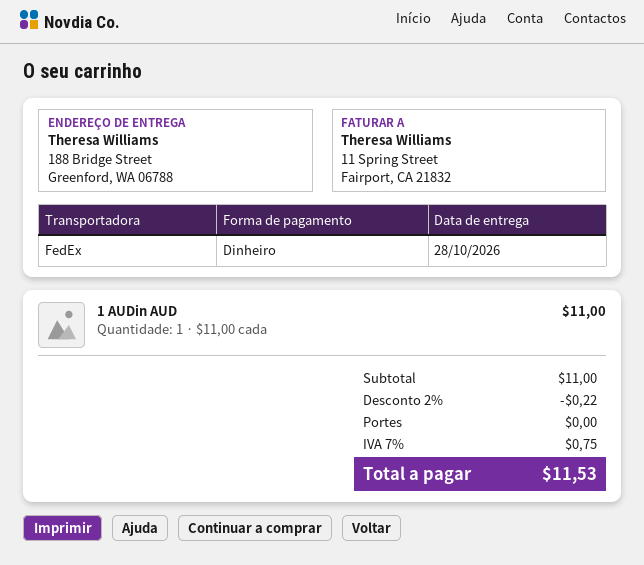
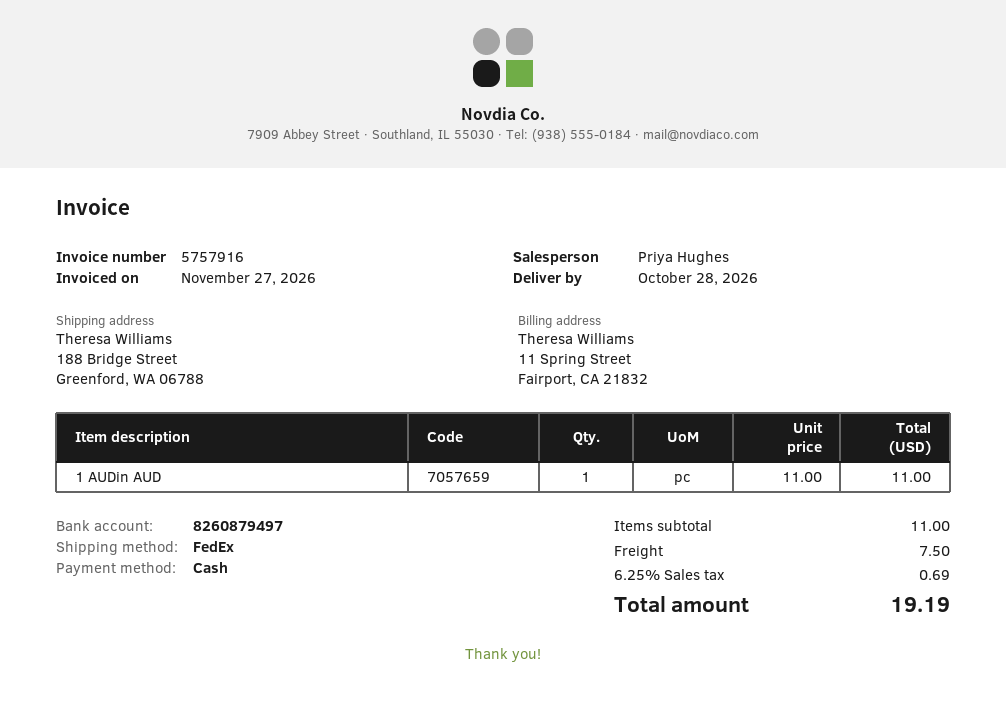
discount: 2% = 0.22 -> none
shipping: 0.00 -> 7.50
tax: 7% = 0.75 -> 6.25% = 0.69
total: 11.53 -> 19.19

